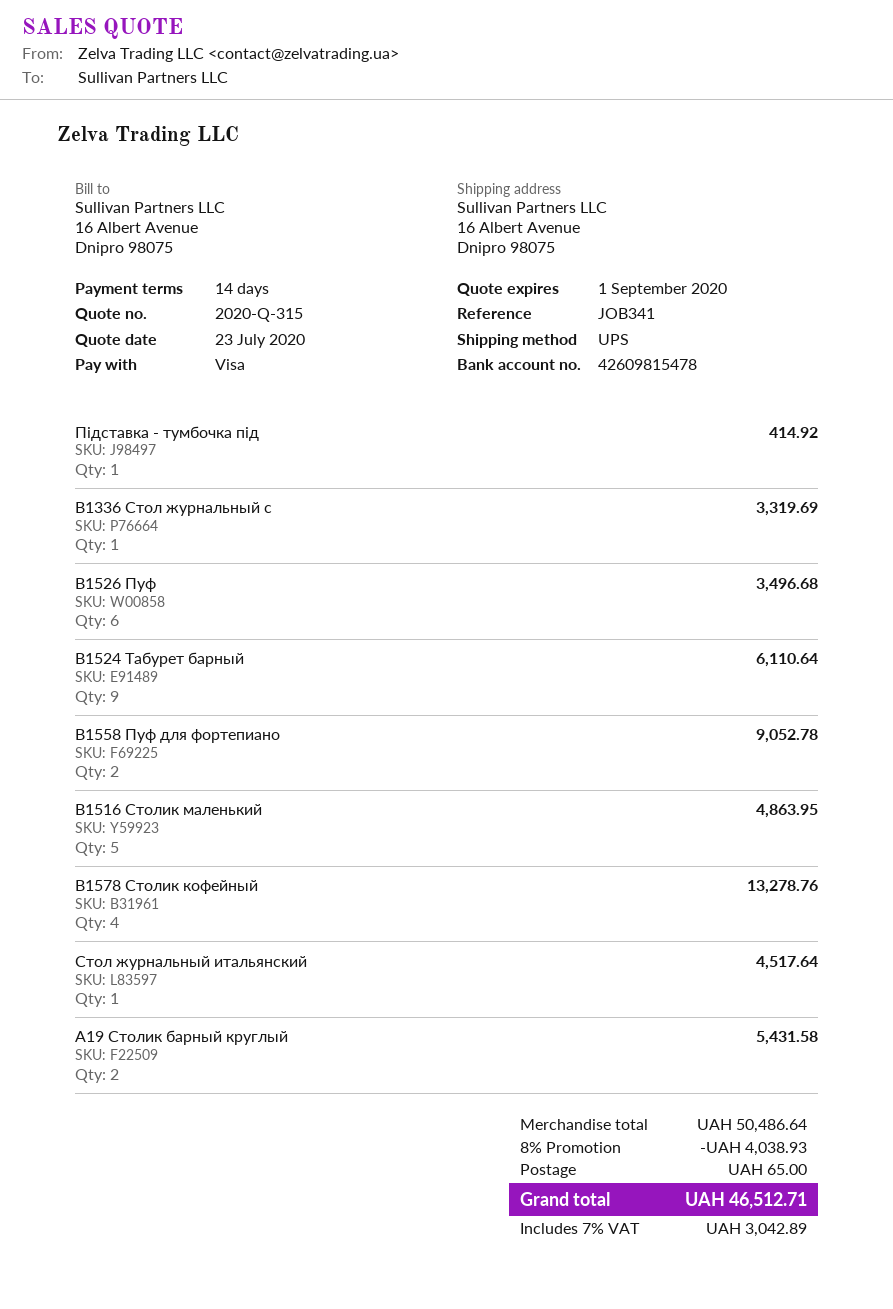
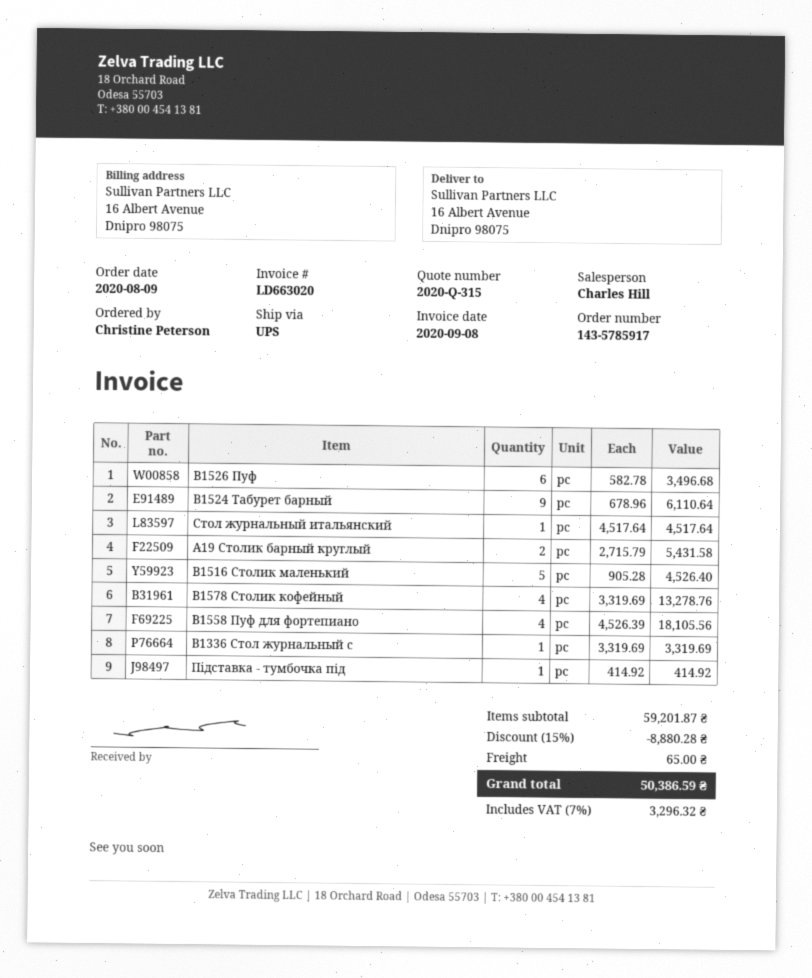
В1558 Пуф для фортепиано: 2 for 9052.78 -> 4 for 18105.56
В1516 Столик маленький: 5 for 4863.95 -> 5 for 4526.40
subtotal: 50486.64 -> 59201.87
discount: 8% = 4038.93 -> 15% = 8880.28
tax: 7% = 3042.89 -> 7% = 3296.32
total: 46512.71 -> 50386.59

